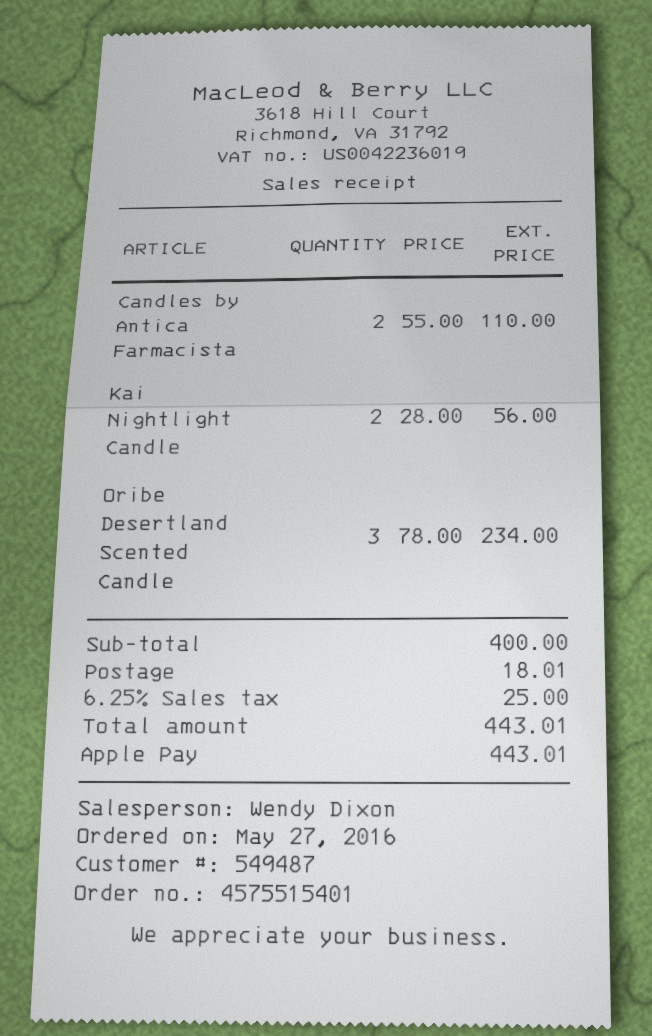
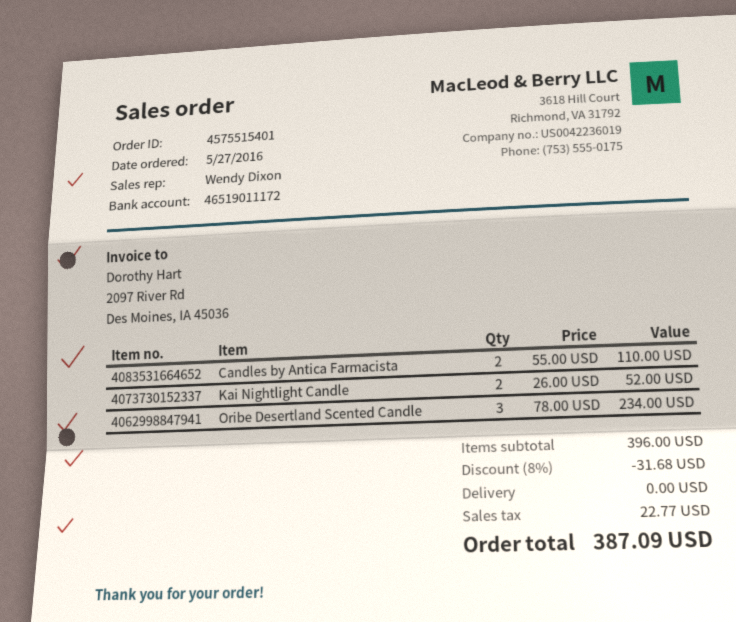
Kai Nightlight Candle: 2 x 28.00 = 56.00 -> 2 x 26.00 = 52.00
subtotal: 400.00 -> 396.00
discount: none -> 8% = 31.68
shipping: 18.01 -> 0.00
tax: 25.00 -> 22.77
total: 443.01 -> 387.09

